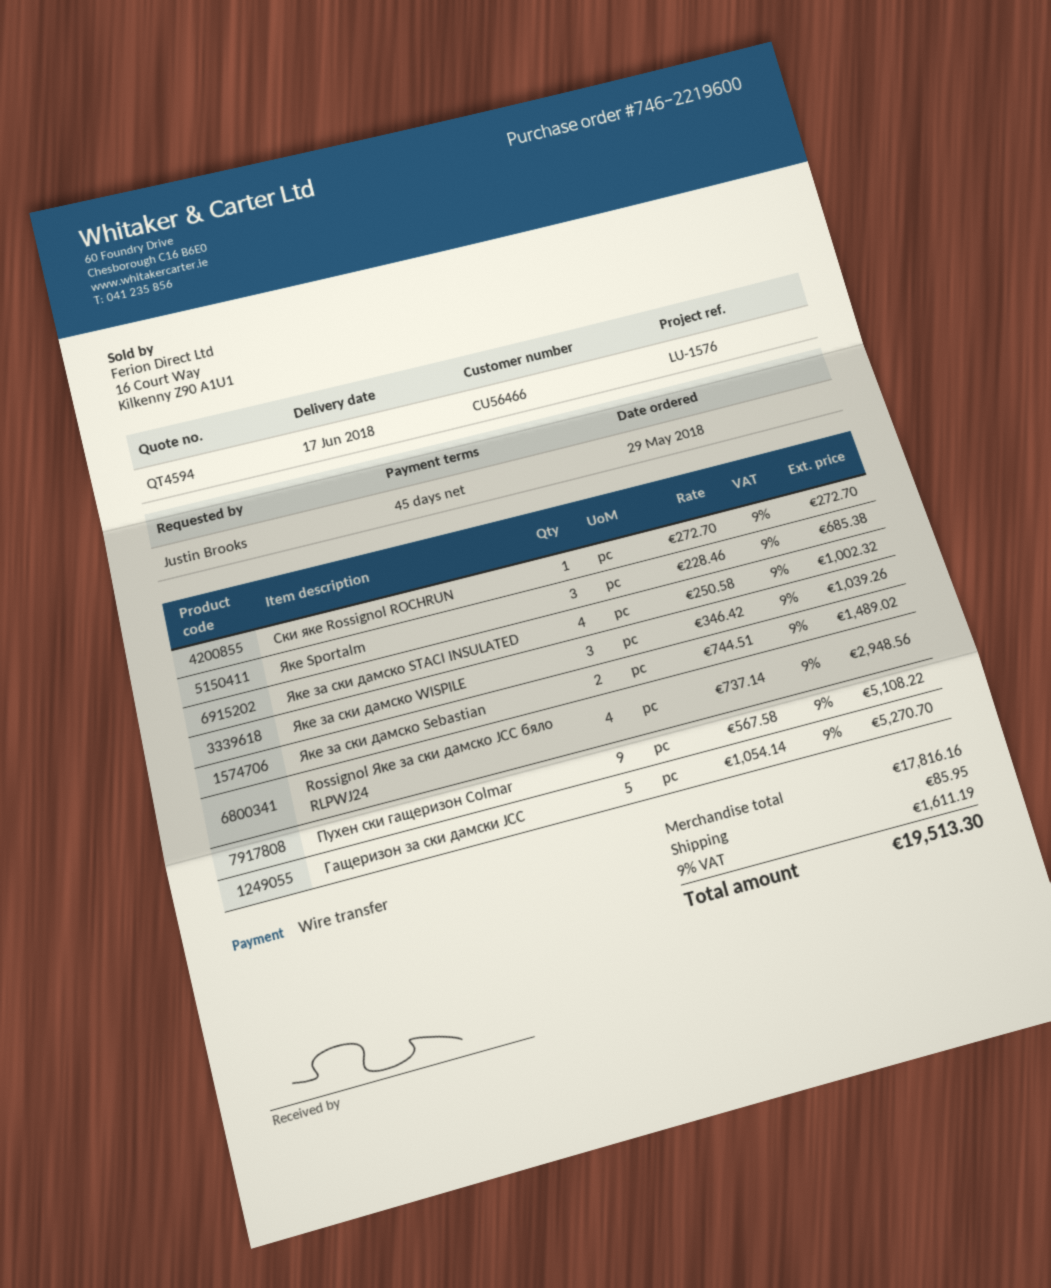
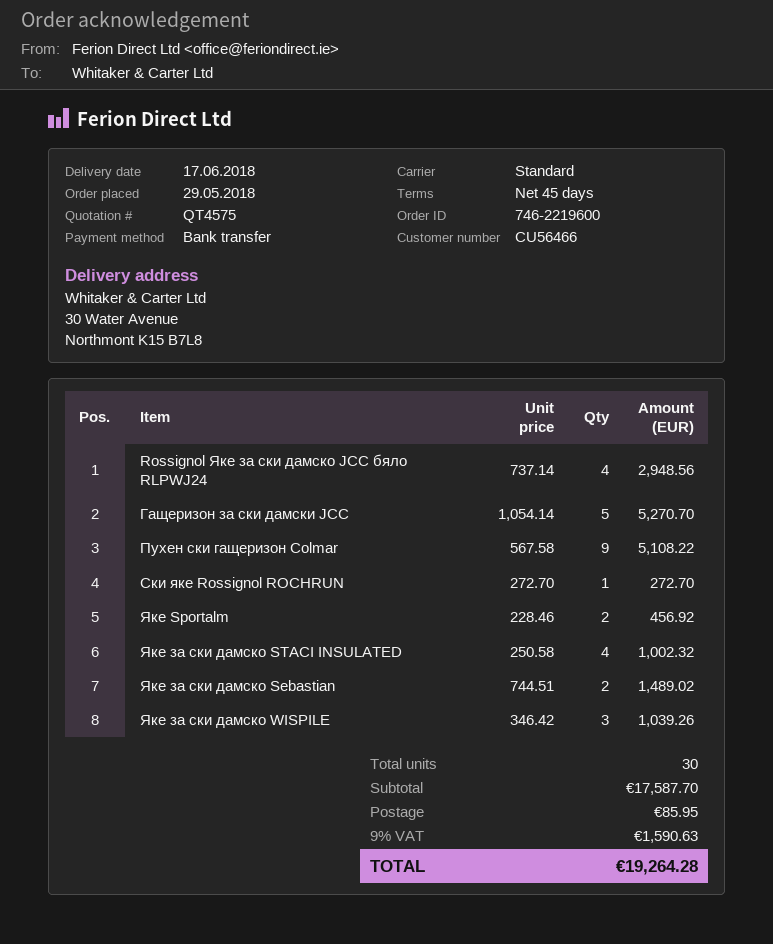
quote number: QT4594 -> QT4575
Яке Sportalm: 3 x 228.46 = 685.38 -> 2 x 228.46 = 456.92
subtotal: 17816.16 -> 17587.70
tax: 9% = 1611.19 -> 9% = 1590.63
total: 19513.30 -> 19264.28

